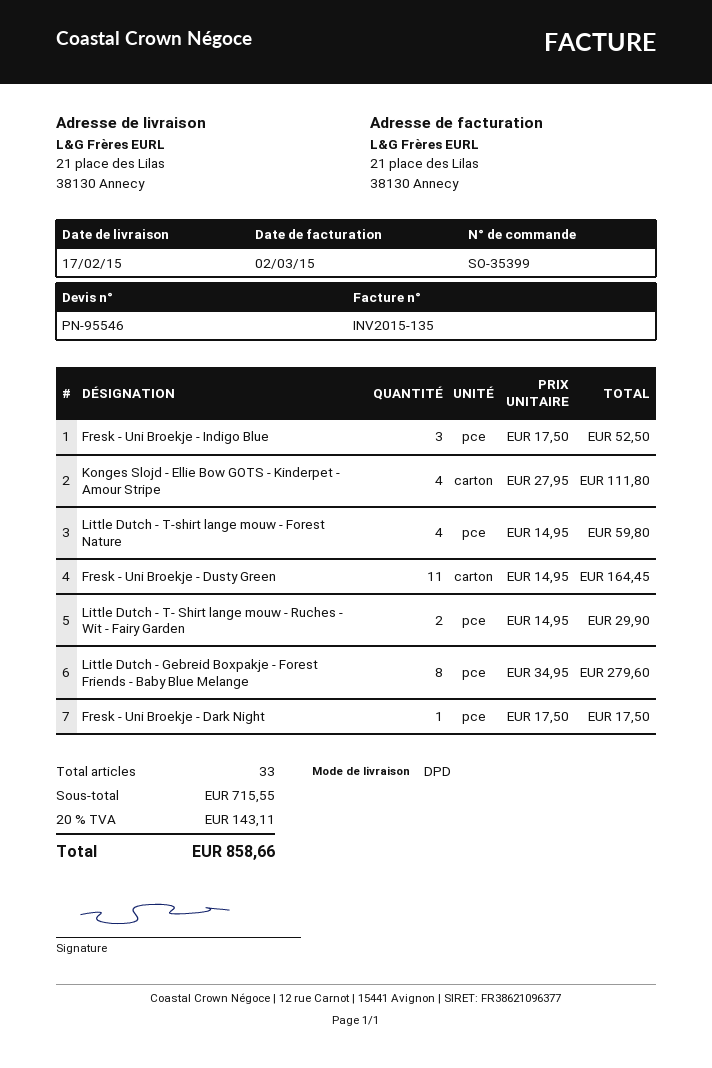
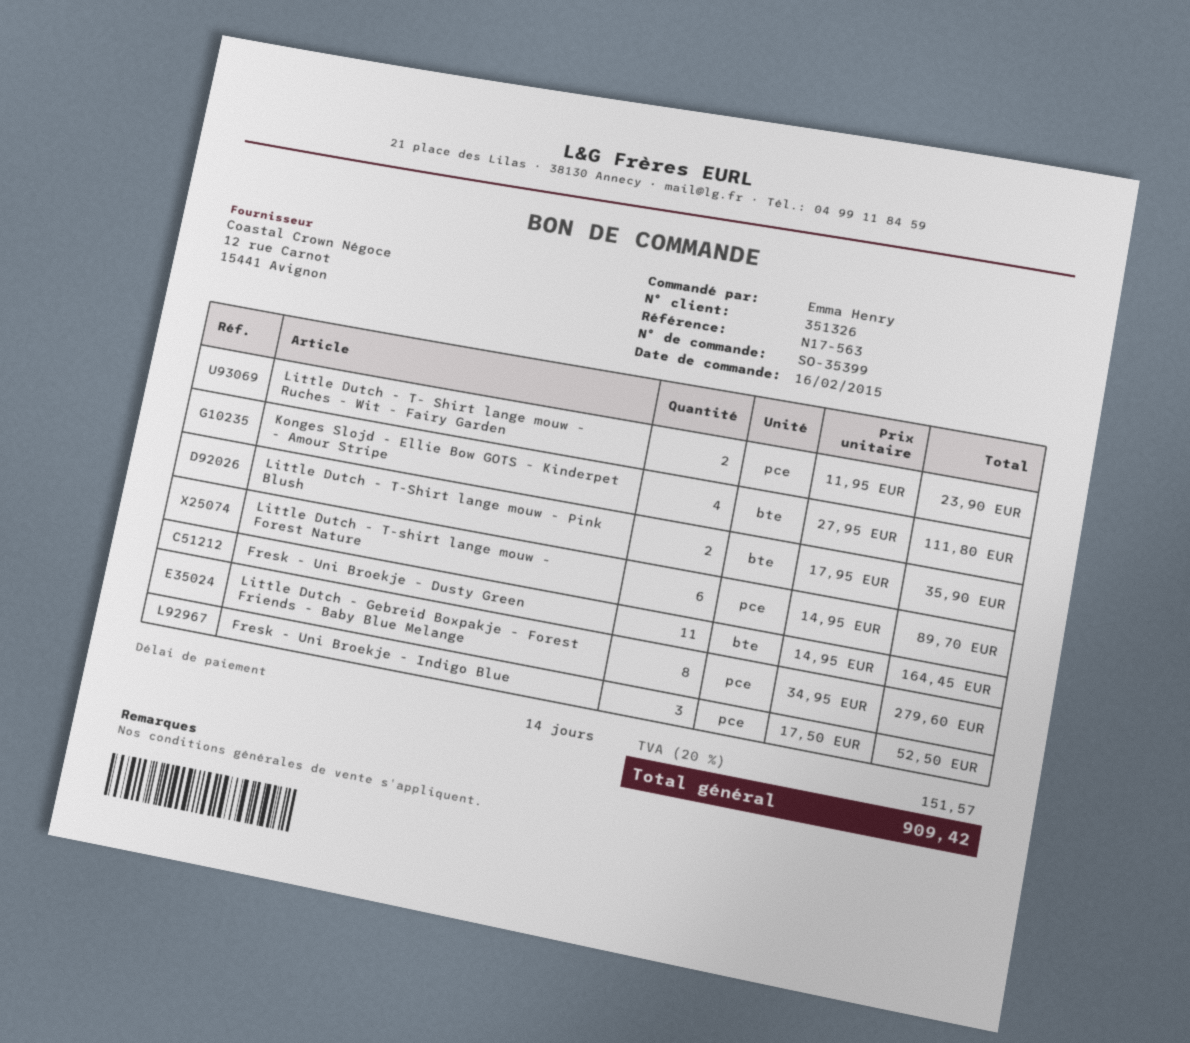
Little Dutch - T-shirt lange mouw - Forest Nature: 4 x 14.95 = 59.80 -> 6 x 14.95 = 89.70
Little Dutch - T- Shirt lange mouw - Ruches - Wit - Fairy Garden: 2 x 14.95 = 29.90 -> 2 x 11.95 = 23.90
Fresk - Uni Broekje - Dark Night: 1 x 17.50 = 17.50 -> none
Little Dutch - T-Shirt lange mouw - Pink Blush: none -> 2 x 17.95 = 35.90
tax: 20% = 143.11 -> 20% = 151.57
total: 858.66 -> 909.42

